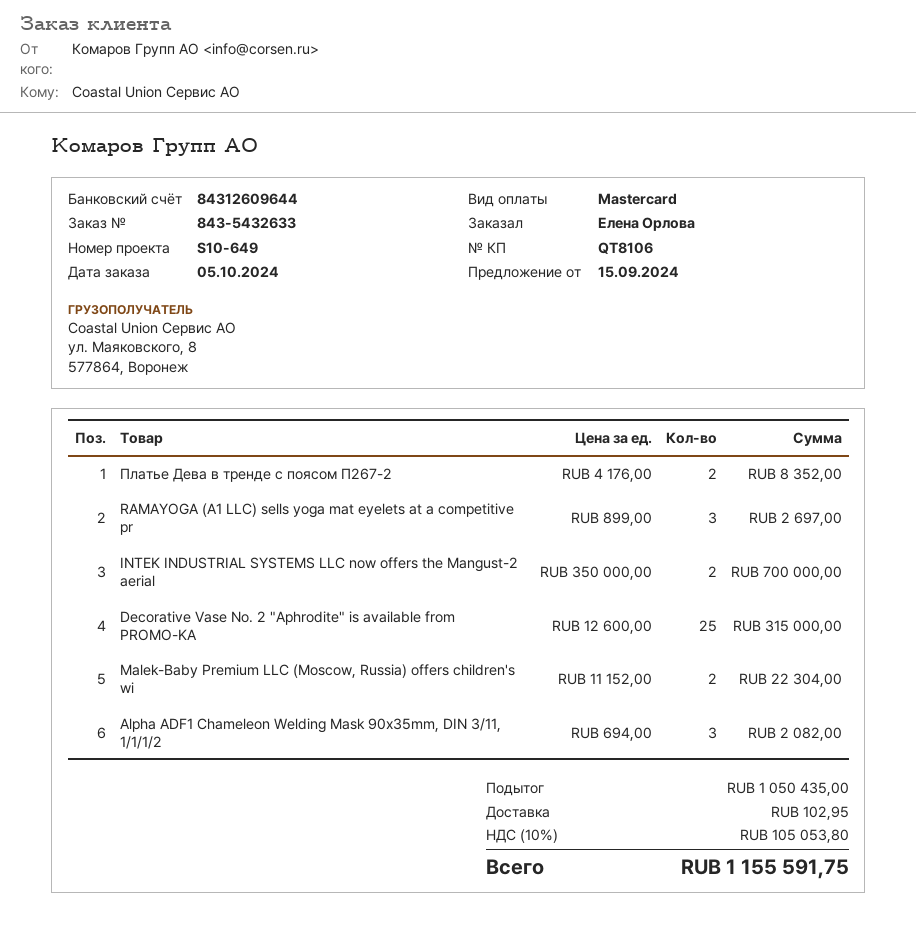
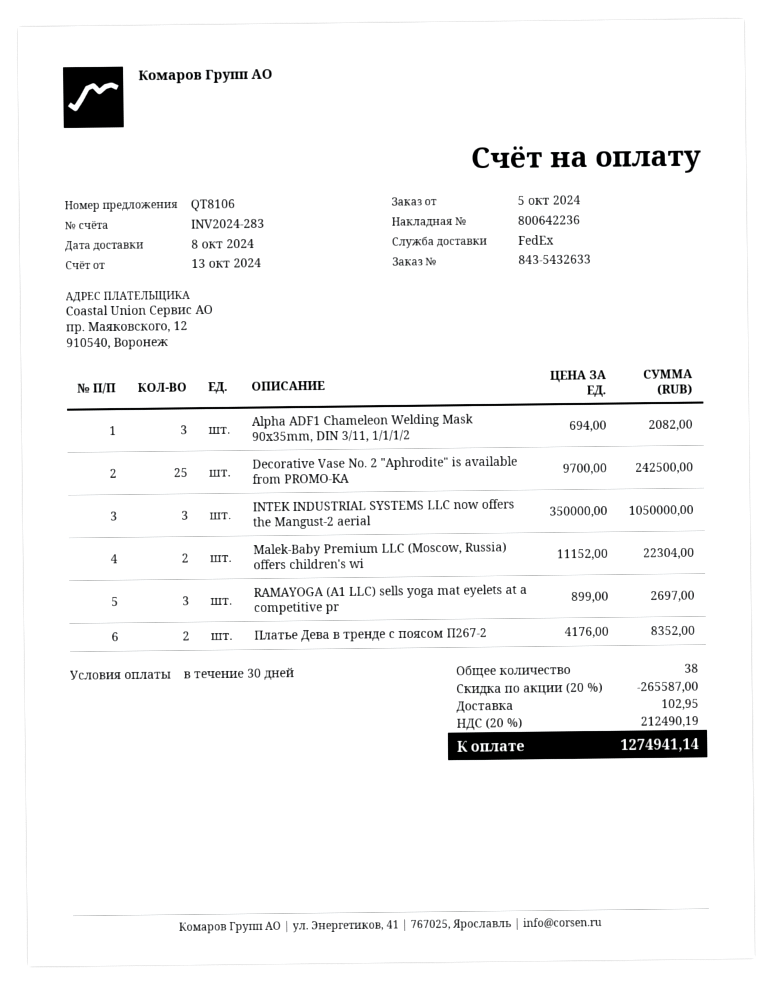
INTEK INDUSTRIAL SYSTEMS LLC now offers the Mangust-2 aerial: 2 x 350000.00 = 700000.00 -> 3 x 350000.00 = 1050000.00
Decorative Vase No. 2 "Aphrodite" is available from PROMO-KA: 25 x 12600.00 = 315000.00 -> 25 x 9700.00 = 242500.00
discount: none -> 20% = 265587.00
tax: 10% = 105053.80 -> 20% = 212490.19
total: 1155591.75 -> 1274941.14

